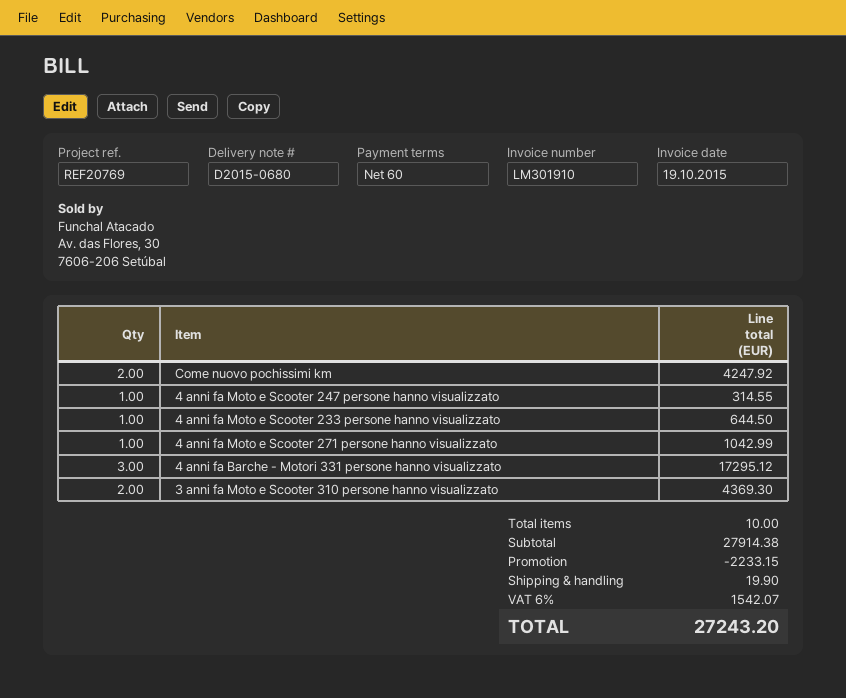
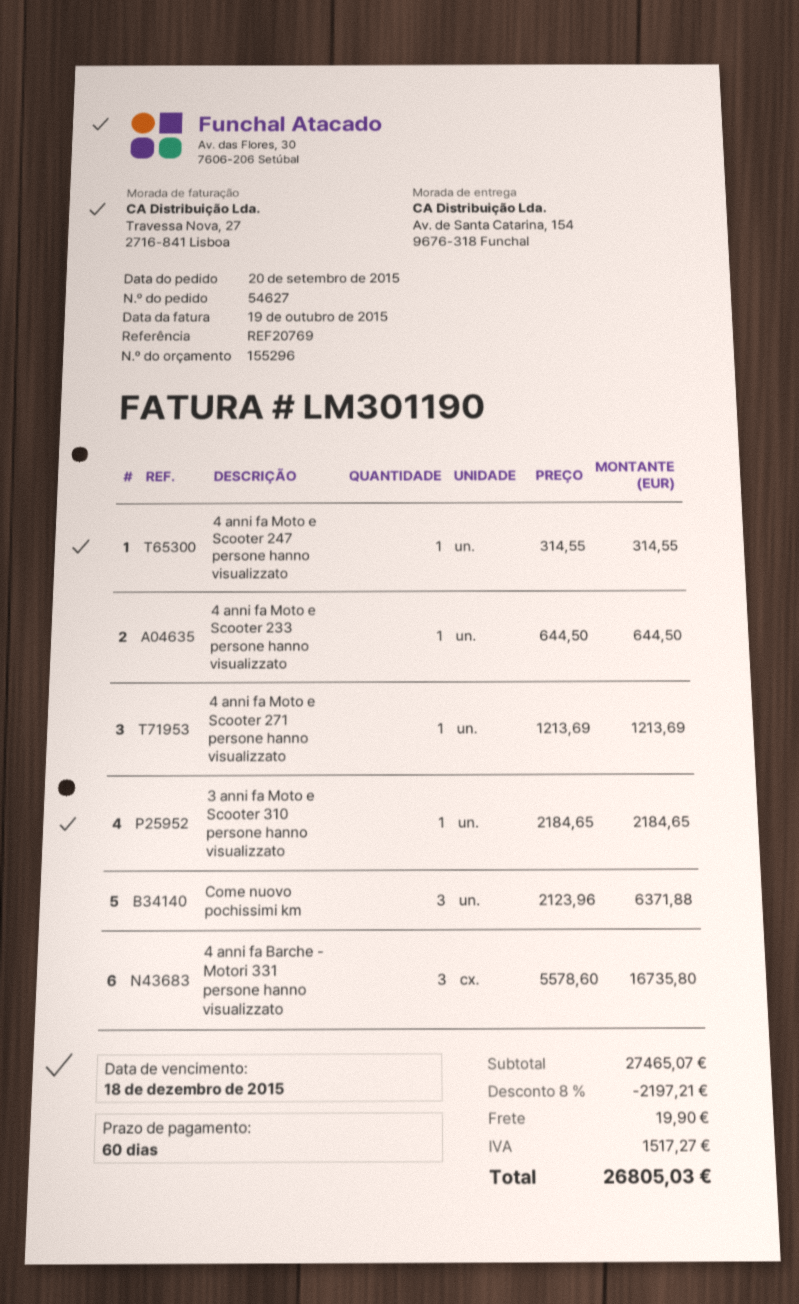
invoice number: LM301910 -> LM301190
Come nuovo pochissimi km: 2 for 4247.92 -> 3 for 6371.88
4 anni fa Moto e Scooter 271 persone hanno visualizzato: 1 for 1042.99 -> 1 for 1213.69
4 anni fa Barche - Motori 331 persone hanno visualizzato: 3 for 17295.12 -> 3 for 16735.80
3 anni fa Moto e Scooter 310 persone hanno visualizzato: 2 for 4369.30 -> 1 for 2184.65
subtotal: 27914.38 -> 27465.07
discount: 2233.15 -> 2197.21
tax: 1542.07 -> 1517.27
total: 27243.20 -> 26805.03

